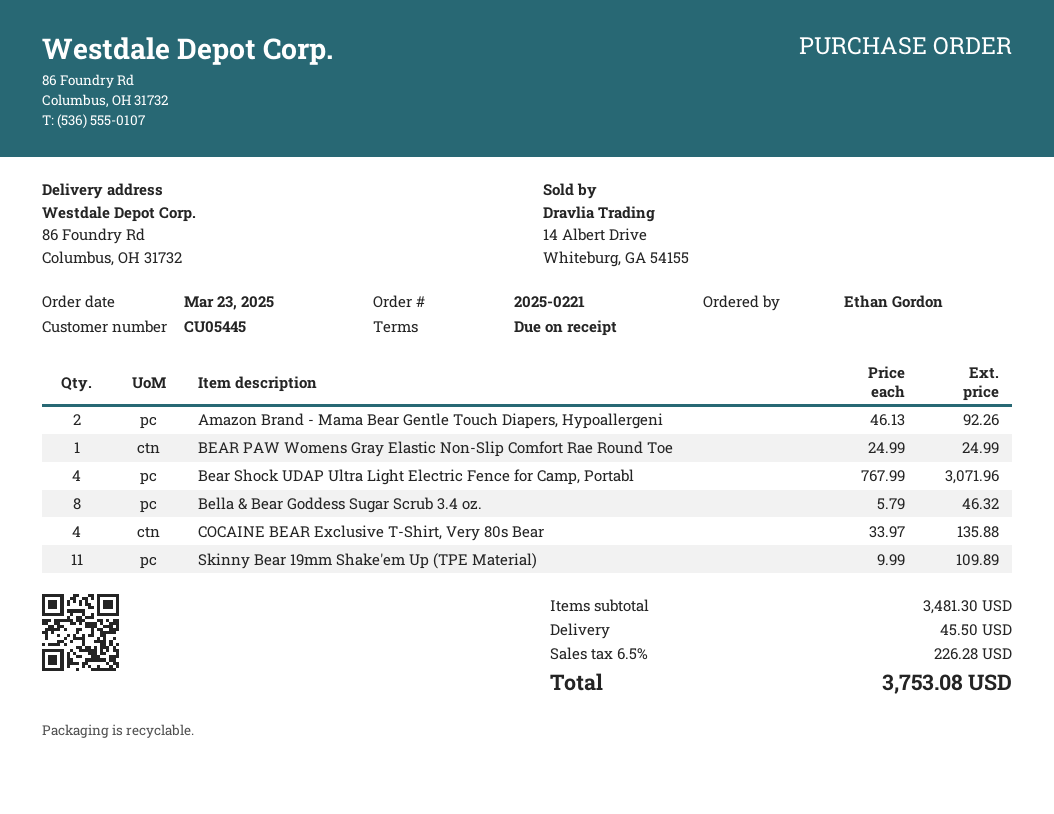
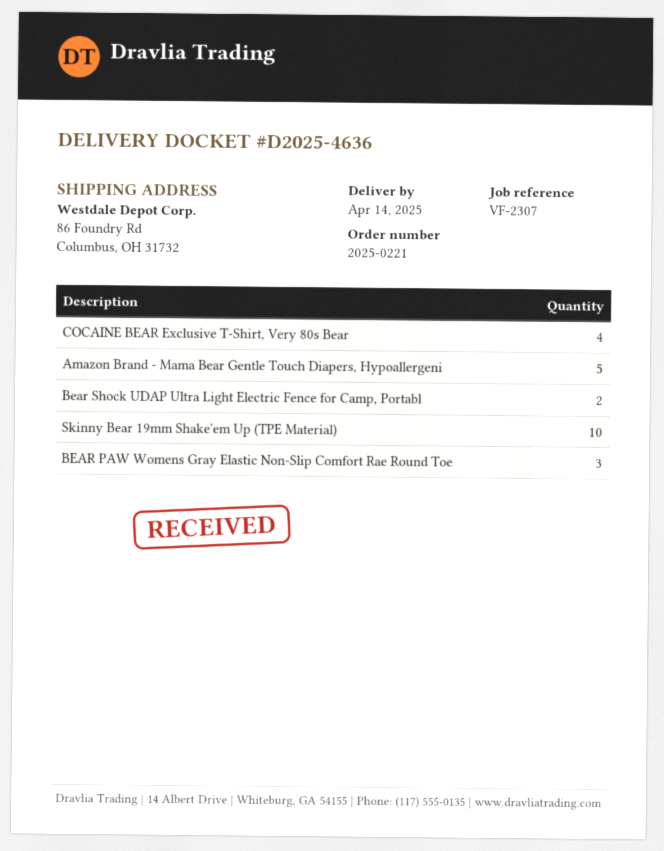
Amazon Brand - Mama Bear Gentle Touch Diapers, Hypoallergeni: 2 -> 5
BEAR PAW Womens Gray Elastic Non-Slip Comfort Rae Round Toe: 1 -> 3
Bear Shock UDAP Ultra Light Electric Fence for Camp, Portabl: 4 -> 2
Bella & Bear Goddess Sugar Scrub 3.4 oz.: 8 -> none
Skinny Bear 19mm Shake'em Up (TPE Material): 11 -> 10

